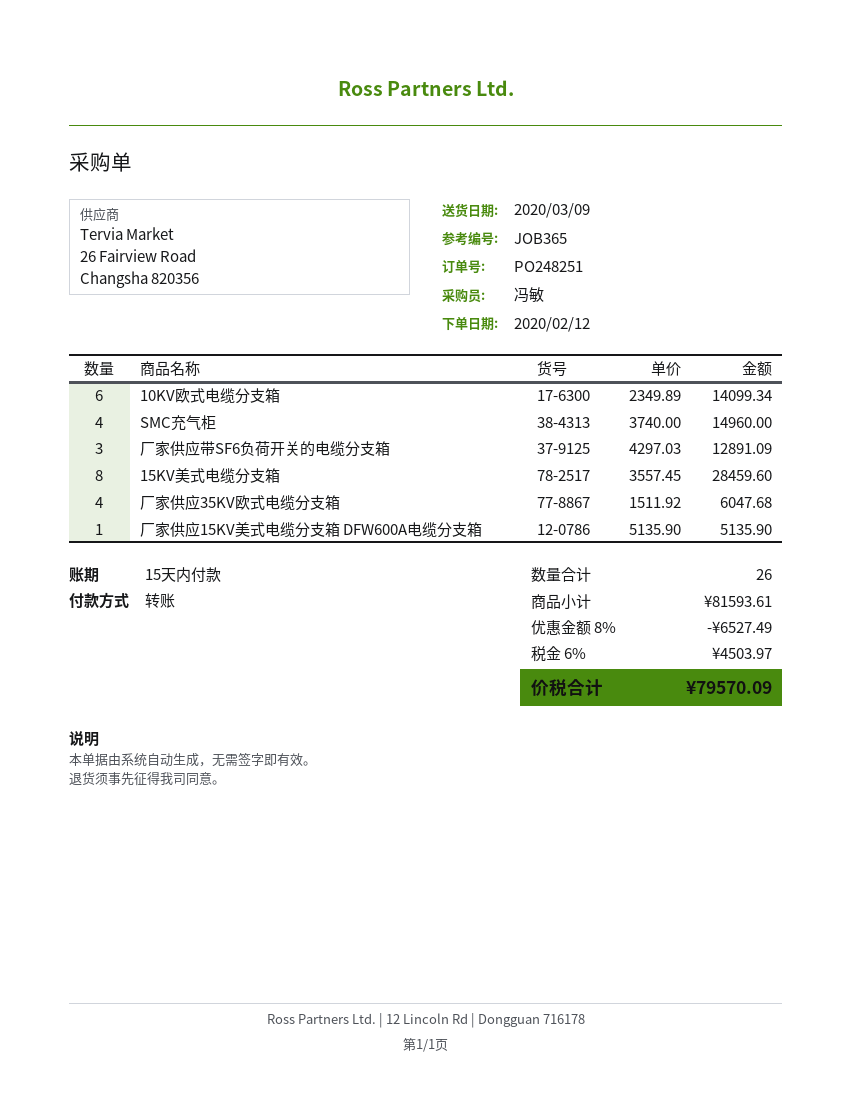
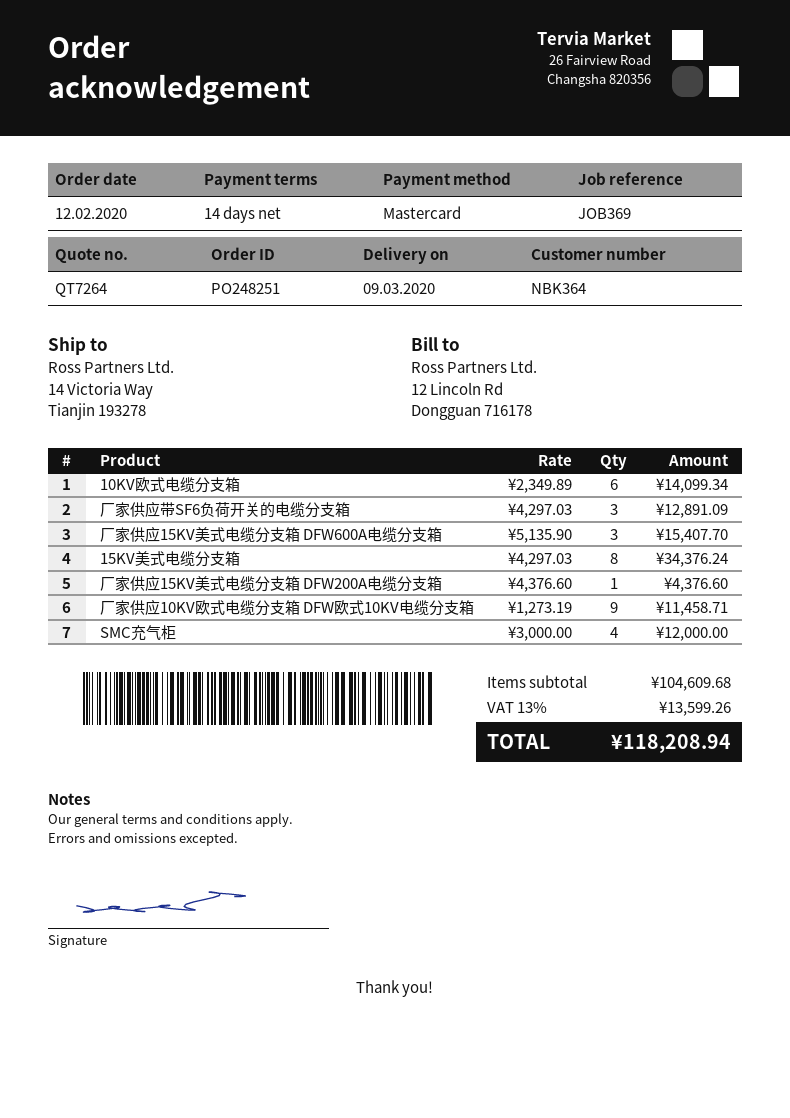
payment terms: 15 days -> 14 days
reference: JOB365 -> JOB369
payment method: bank transfer -> Mastercard
SMC充气柜: 4 x 3740.00 = 14960.00 -> 4 x 3000.00 = 12000.00
15KV美式电缆分支箱: 8 x 3557.45 = 28459.60 -> 8 x 4297.03 = 34376.24
厂家供应35KV欧式电缆分支箱: 4 x 1511.92 = 6047.68 -> none
厂家供应15KV美式电缆分支箱 DFW600A电缆分支箱: 1 x 5135.90 = 5135.90 -> 3 x 5135.90 = 15407.70
厂家供应15KV美式电缆分支箱 DFW200A电缆分支箱: none -> 1 x 4376.60 = 4376.60
厂家供应10KV欧式电缆分支箱 DFW欧式10KV电缆分支箱: none -> 9 x 1273.19 = 11458.71
subtotal: 81593.61 -> 104609.68
discount: 8% = 6527.49 -> none
tax: 6% = 4503.97 -> 13% = 13599.26
total: 79570.09 -> 118208.94

